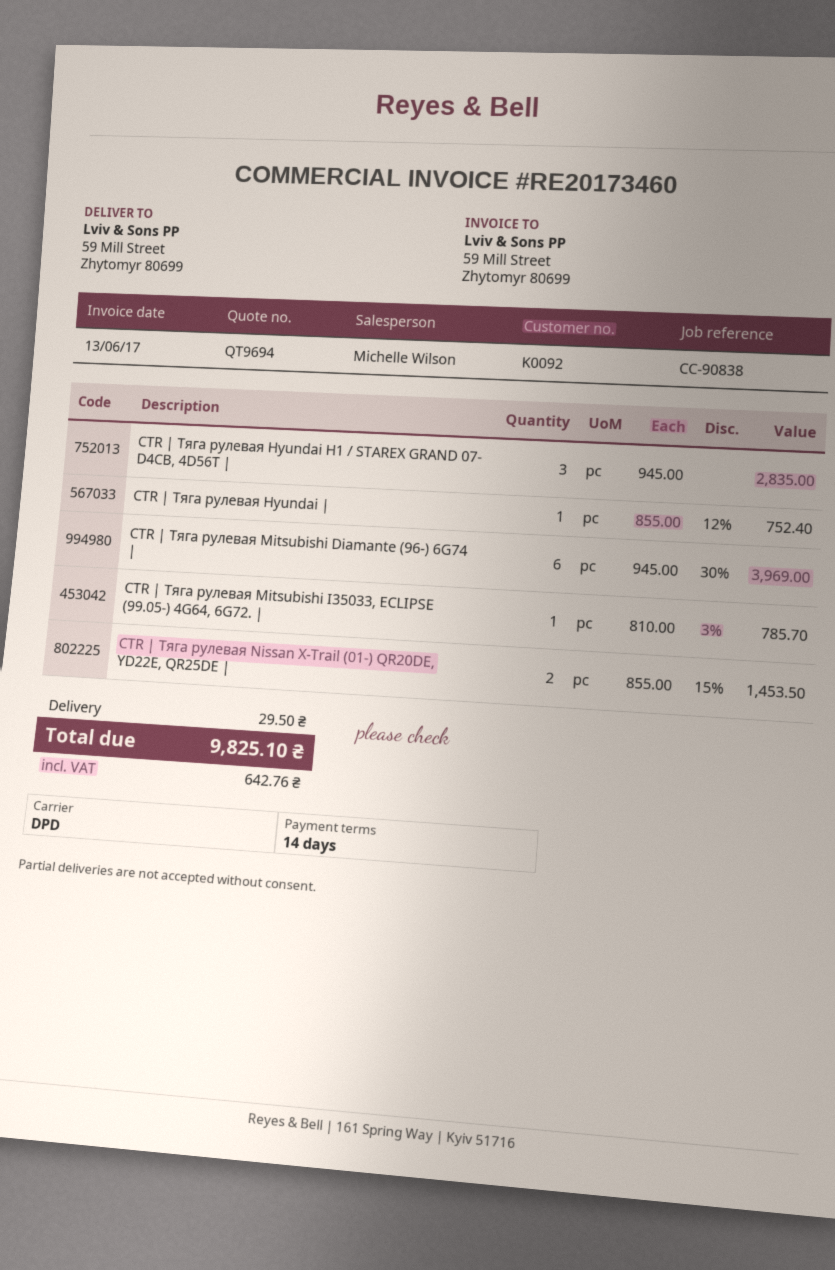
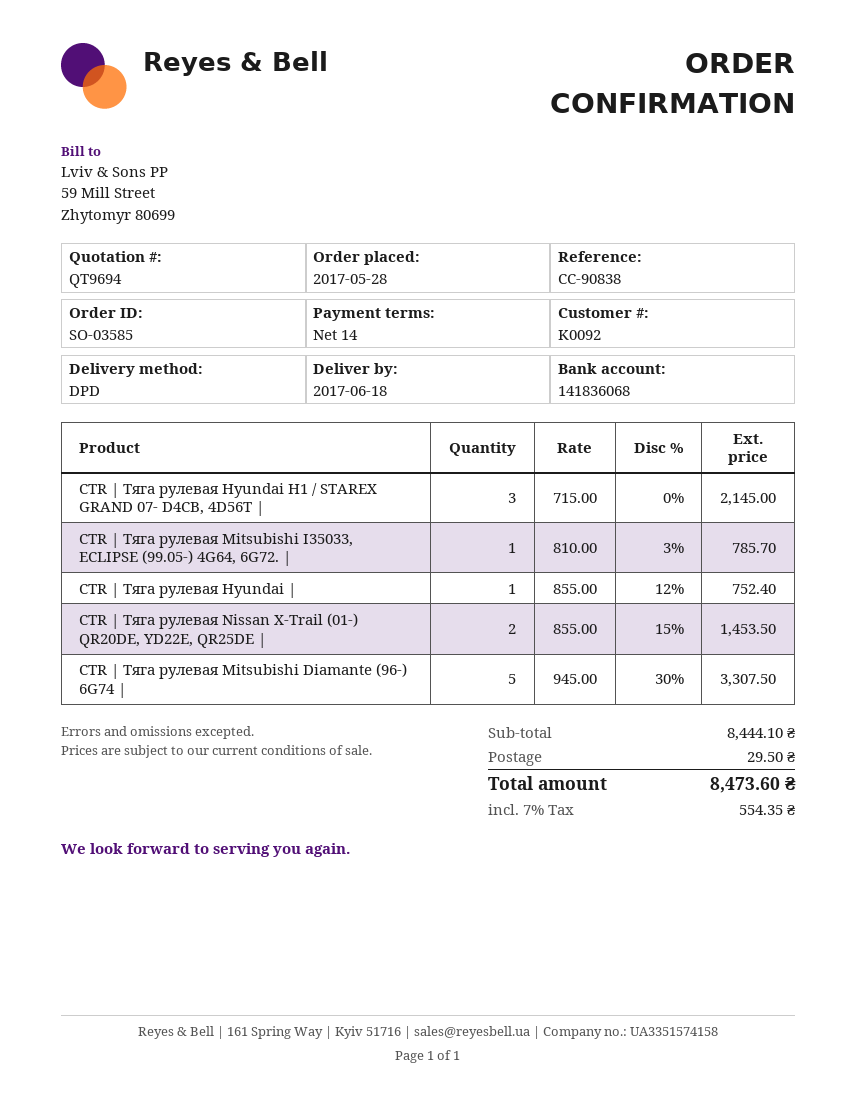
CTR | Тяга рулевая Hyundai H1 / STAREX GRAND 07- D4CB, 4D56T |: 3 x 945.00 = 2835.00 -> 3 x 715.00 = 2145.00
CTR | Тяга рулевая Mitsubishi Diamante (96-) 6G74 |: 6 x 945.00 - 30% = 3969.00 -> 5 x 945.00 - 30% = 3307.50
tax: 642.76 -> 554.35
total: 9825.10 -> 8473.60

